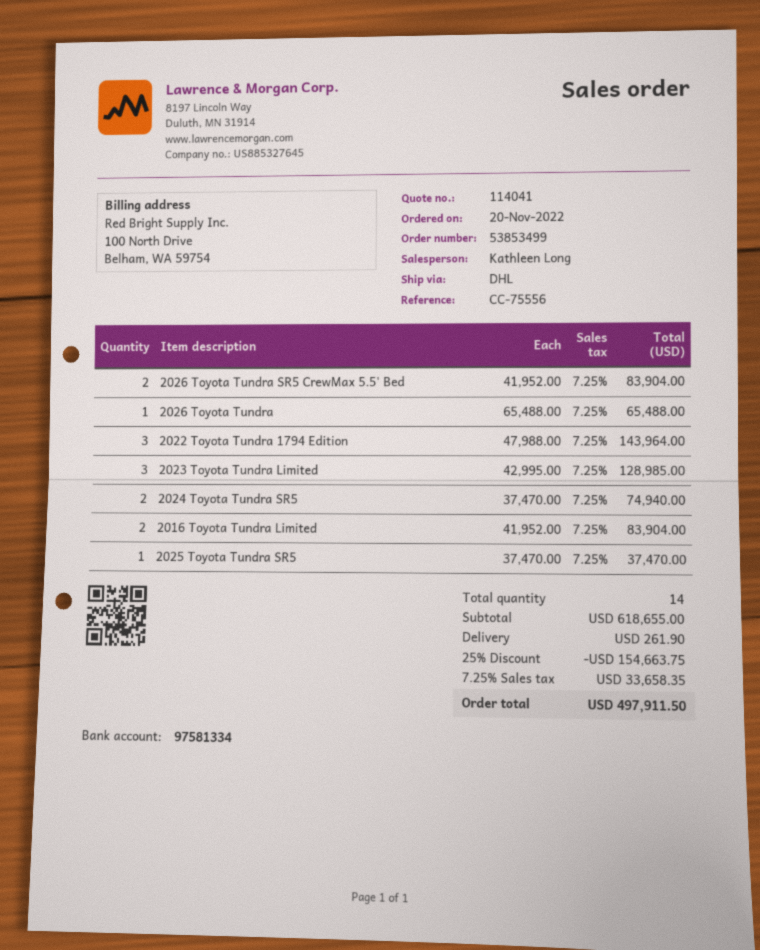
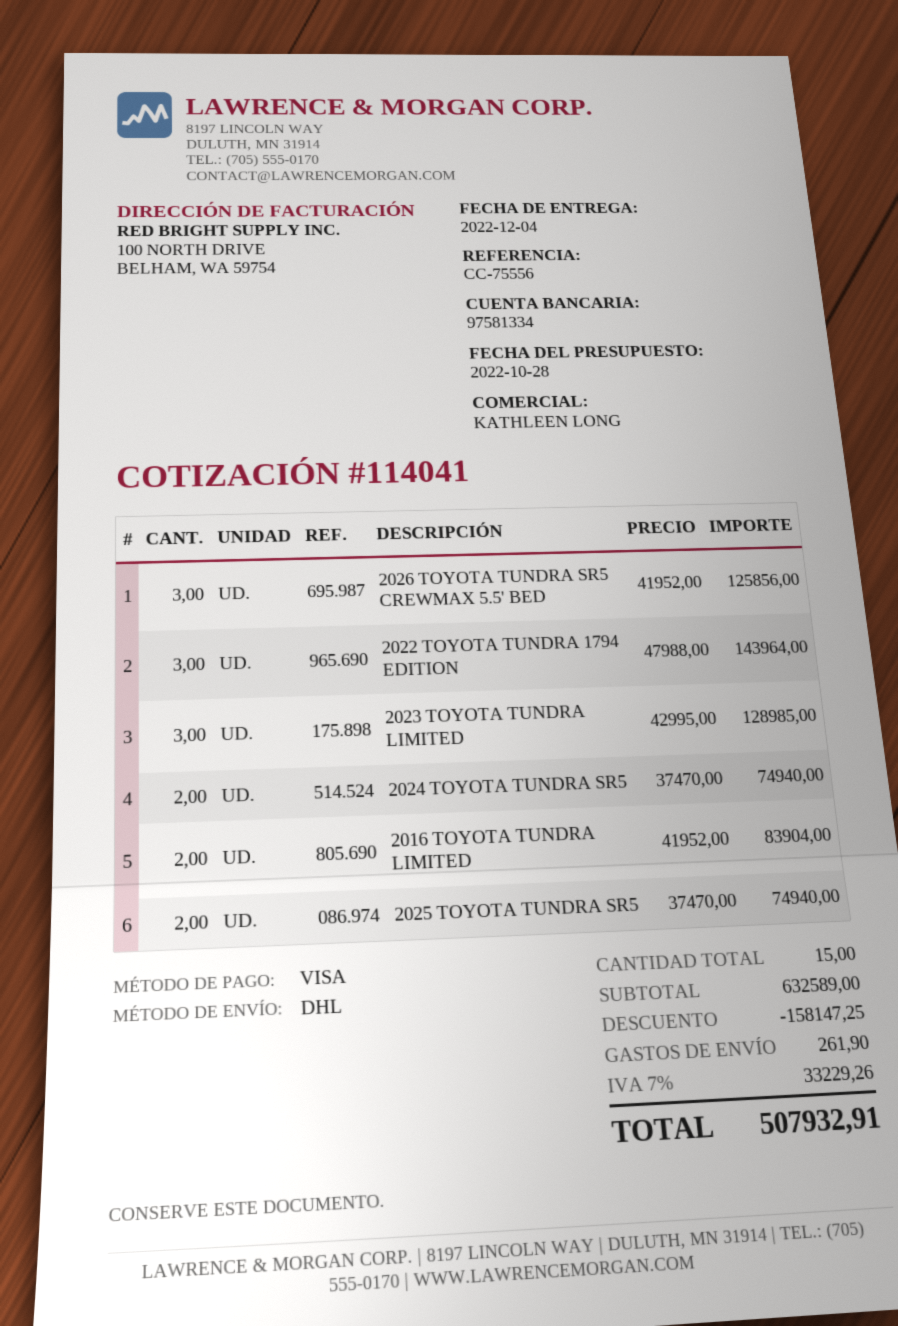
2026 Toyota Tundra SR5 CrewMax 5.5' Bed: 2 x 41952.00 = 83904.00 -> 3 x 41952.00 = 125856.00
2026 Toyota Tundra: 1 x 65488.00 = 65488.00 -> none
2025 Toyota Tundra SR5: 1 x 37470.00 = 37470.00 -> 2 x 37470.00 = 74940.00
total quantity: 14 -> 15
subtotal: 618655.00 -> 632589.00
discount: 154663.75 -> 158147.25
tax: 7.25% = 33658.35 -> 7% = 33229.26
total: 497911.50 -> 507932.91

